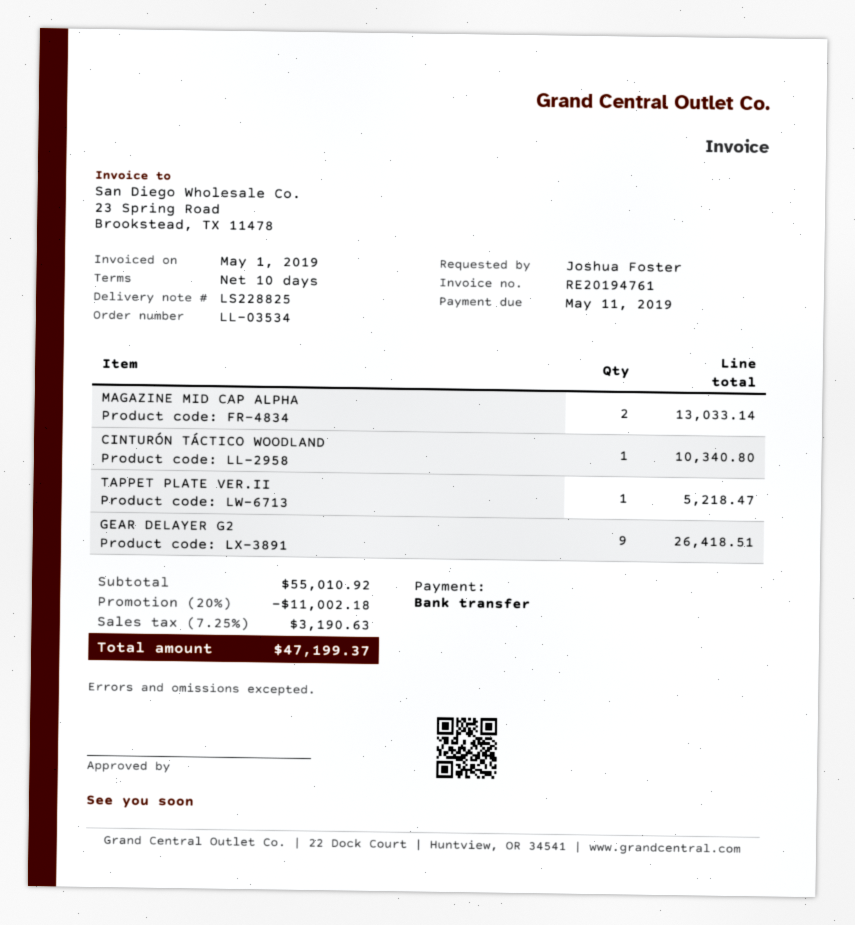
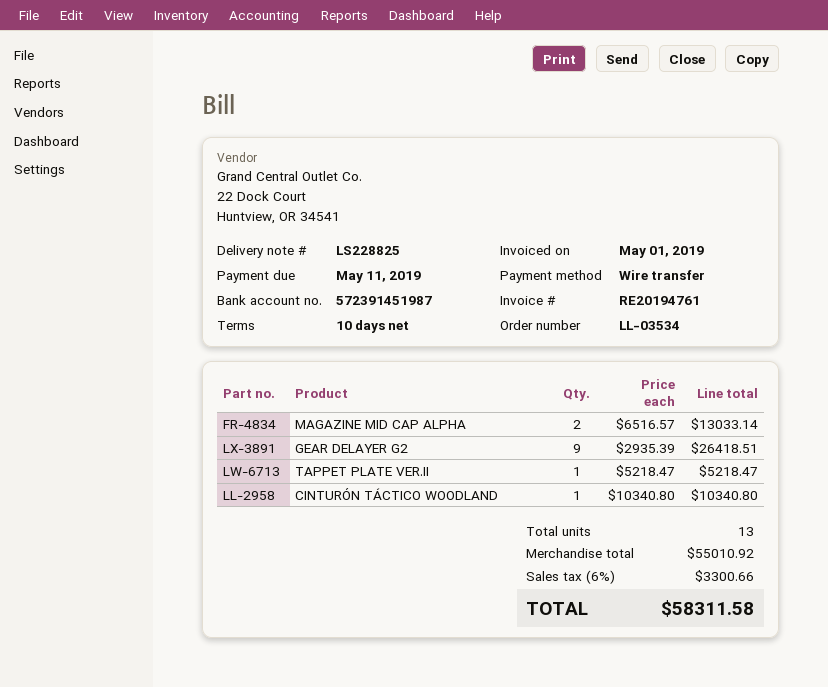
discount: 20% = 11002.18 -> none
tax: 7.25% = 3190.63 -> 6% = 3300.66
total: 47199.37 -> 58311.58

